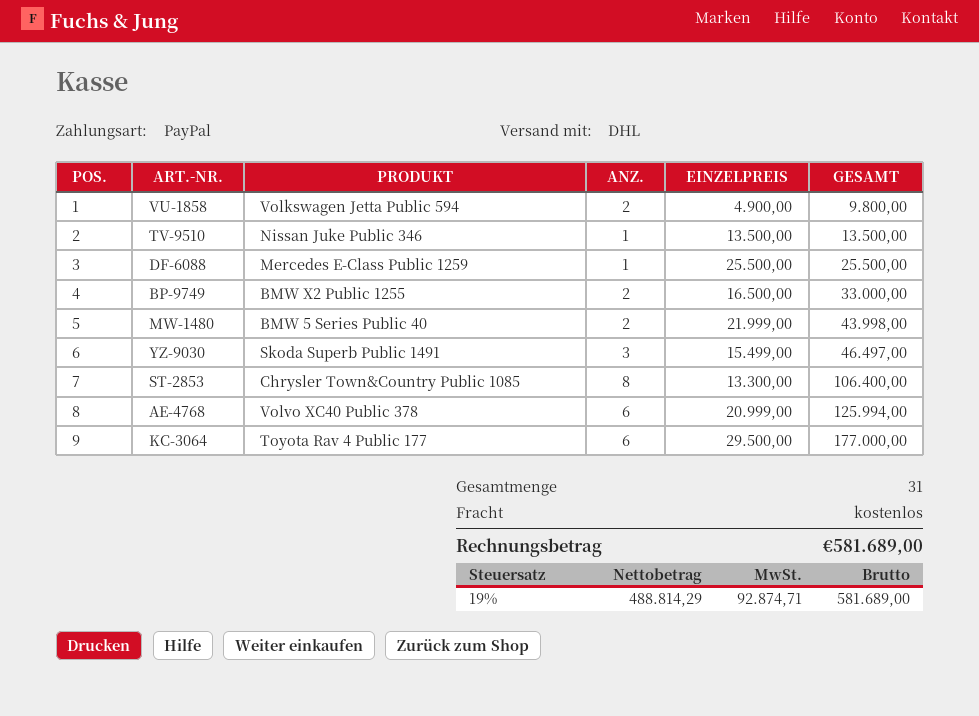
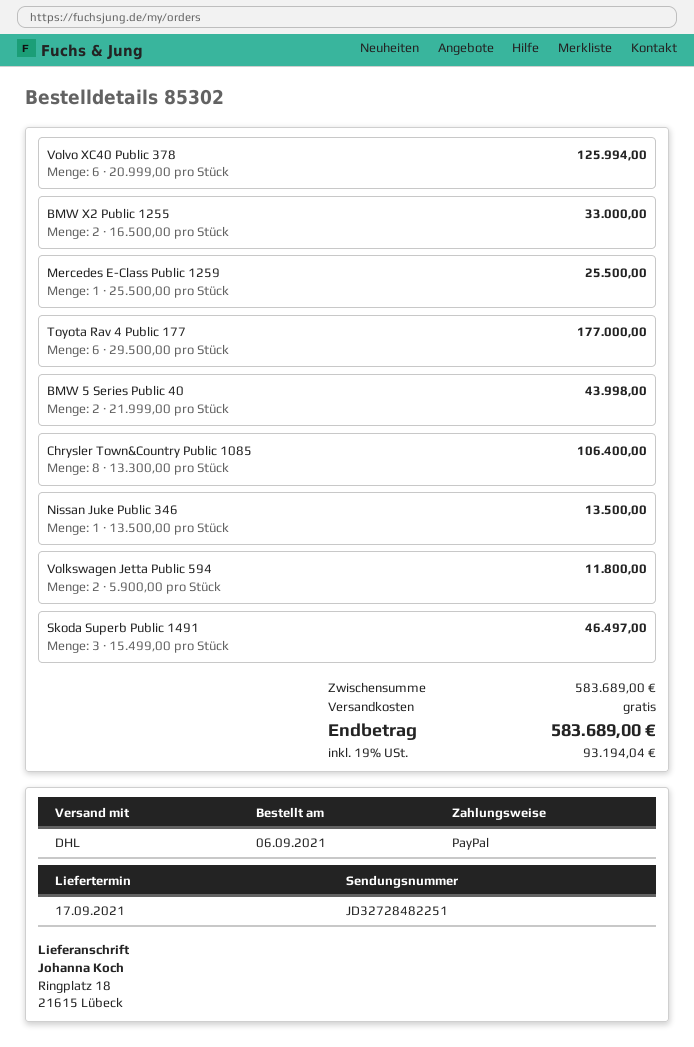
Volkswagen Jetta Public 594: 2 x 4900.00 = 9800.00 -> 2 x 5900.00 = 11800.00
tax: 19% = 92874.71 -> 19% = 93194.04
total: 581689.00 -> 583689.00

